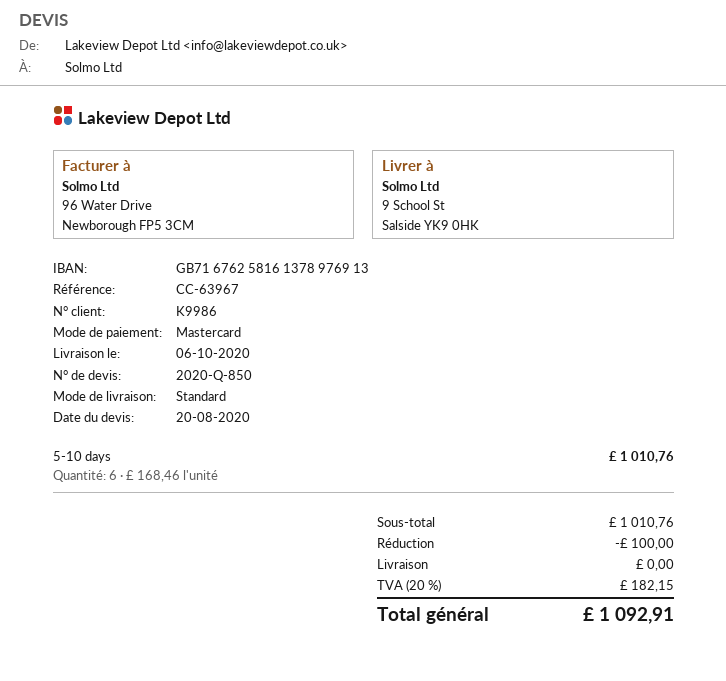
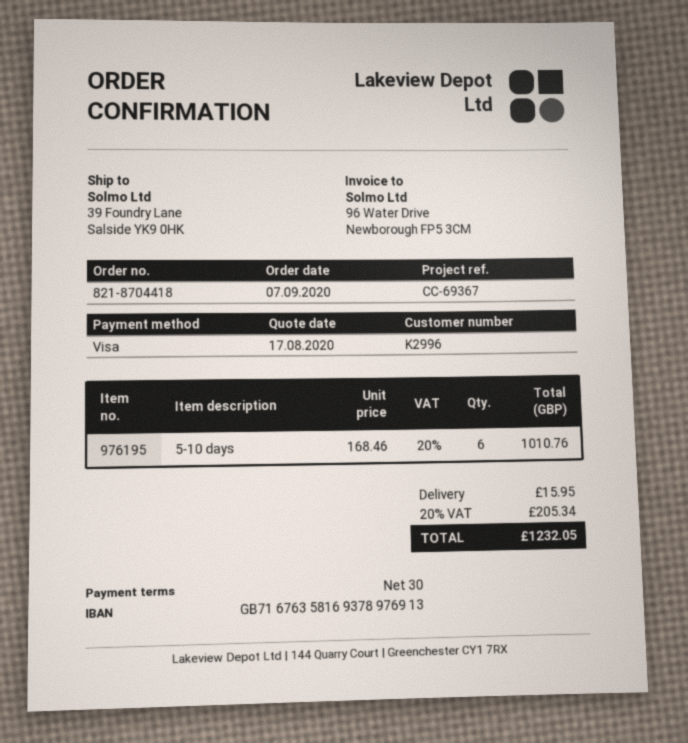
quote date: 2020-08-20 -> 2020-08-17
customer number: K9986 -> K2996
reference: CC-63967 -> CC-69367
payment method: Mastercard -> Visa
bank account: GB71676258161378976913 -> GB71676358169378976913
ship to: 9 School St, Salside YK9 0HK -> 39 Foundry Lane, Salside YK9 0HK
discount: 100.00 -> none
shipping: 0.00 -> 15.95
tax: 20% = 182.15 -> 20% = 205.34
total: 1092.91 -> 1232.05

